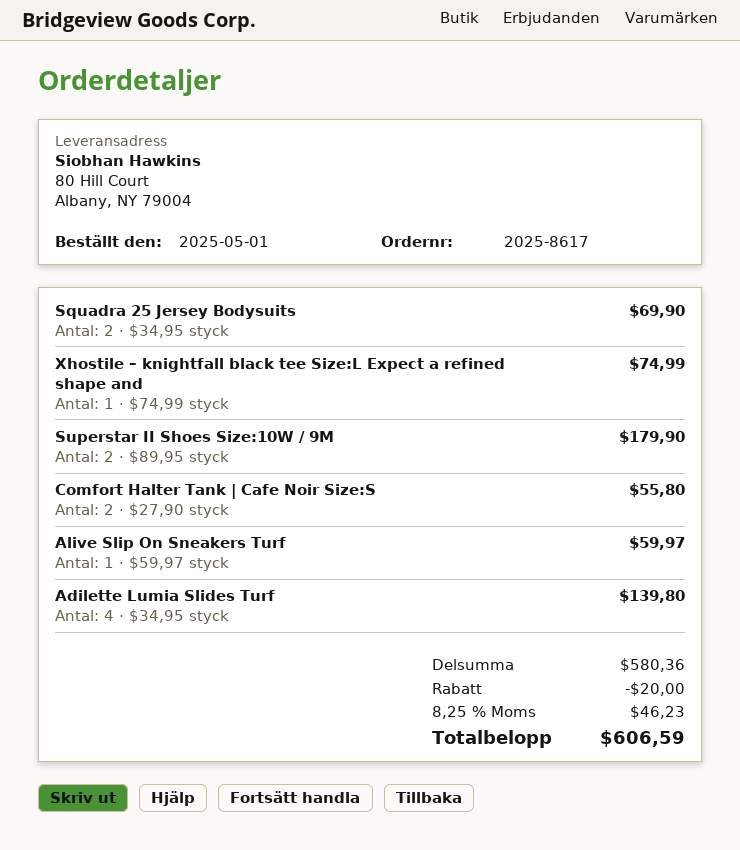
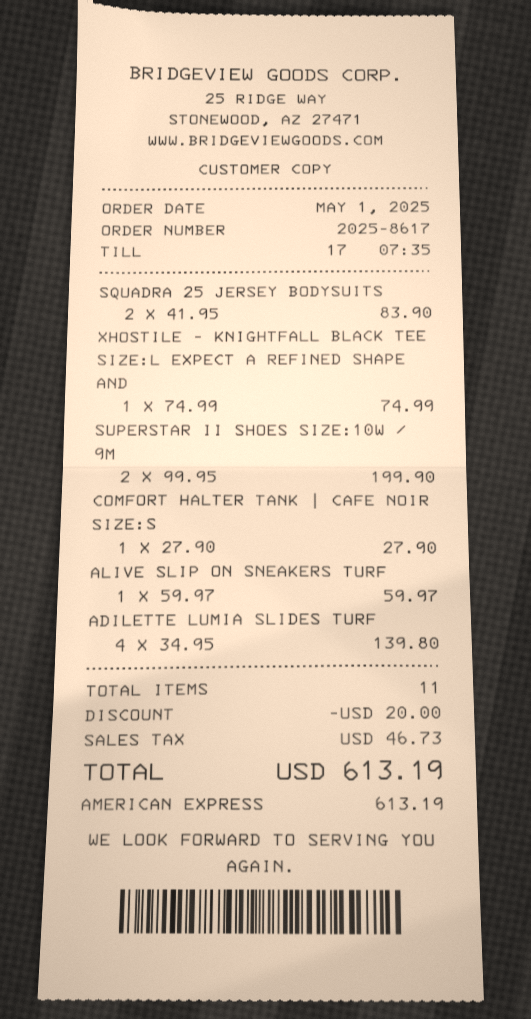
Squadra 25 Jersey Bodysuits: 2 x 34.95 = 69.90 -> 2 x 41.95 = 83.90
Superstar II Shoes Size:10W / 9M: 2 x 89.95 = 179.90 -> 2 x 99.95 = 199.90
Comfort Halter Tank | Cafe Noir Size:S: 2 x 27.90 = 55.80 -> 1 x 27.90 = 27.90
tax: 46.23 -> 46.73
total: 606.59 -> 613.19

